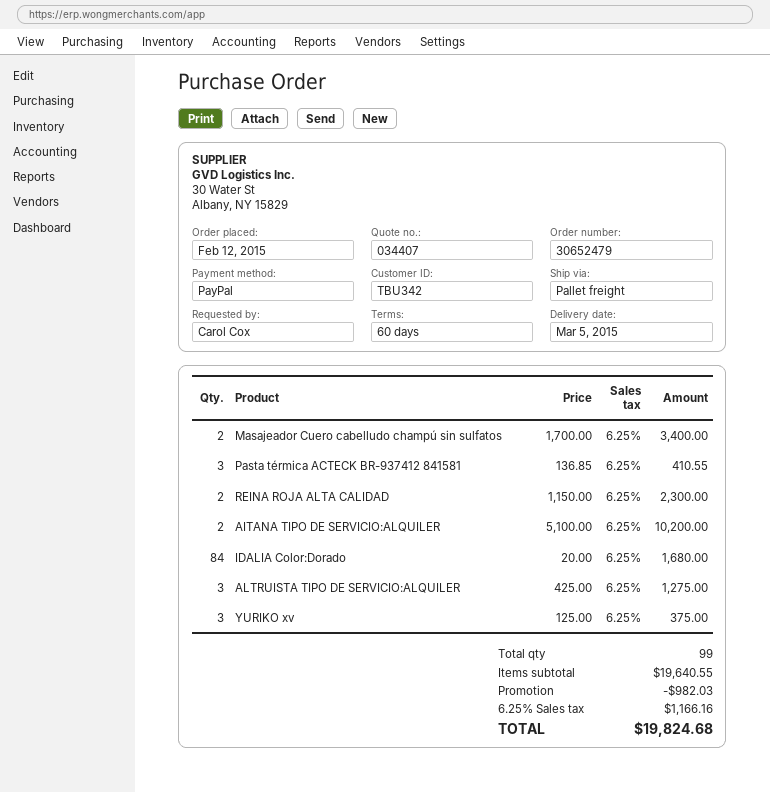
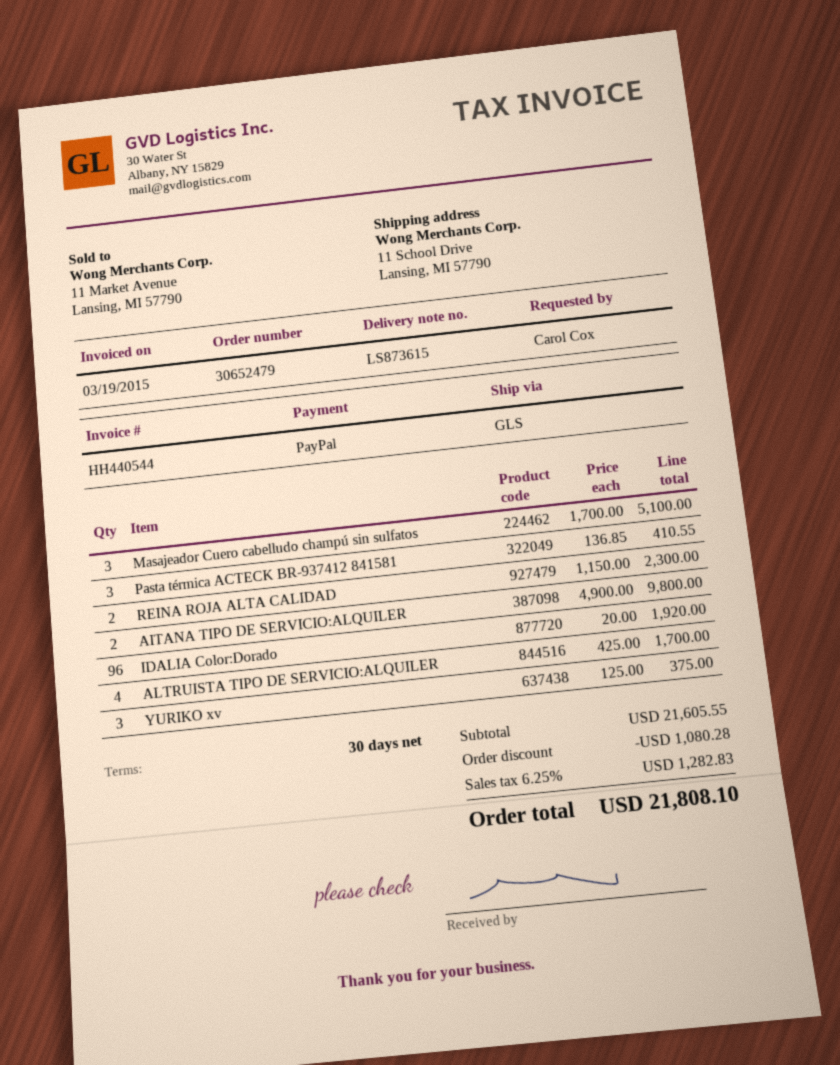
payment terms: 60 days -> 30 days
shipping method: pallet freight -> GLS
Masajeador Cuero cabelludo champú sin sulfatos: 2 x 1700.00 = 3400.00 -> 3 x 1700.00 = 5100.00
AITANA TIPO DE SERVICIO:ALQUILER: 2 x 5100.00 = 10200.00 -> 2 x 4900.00 = 9800.00
IDALIA Color:Dorado: 84 x 20.00 = 1680.00 -> 96 x 20.00 = 1920.00
ALTRUISTA TIPO DE SERVICIO:ALQUILER: 3 x 425.00 = 1275.00 -> 4 x 425.00 = 1700.00
subtotal: 19640.55 -> 21605.55
discount: 982.03 -> 1080.28
tax: 6.25% = 1166.16 -> 6.25% = 1282.83
total: 19824.68 -> 21808.10

